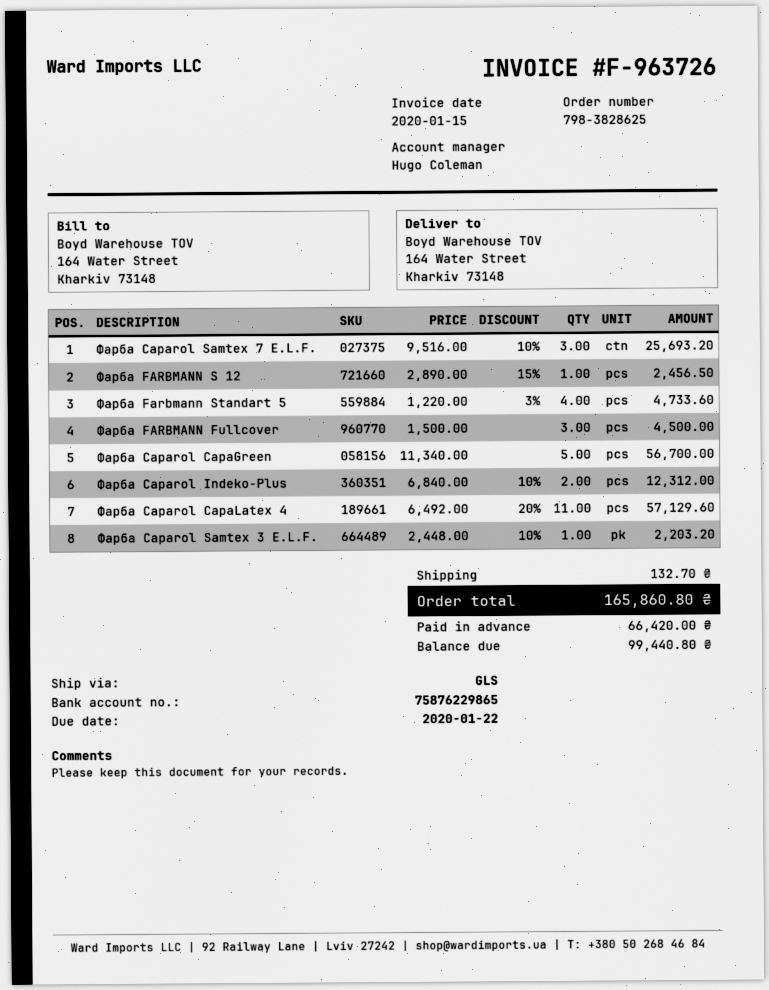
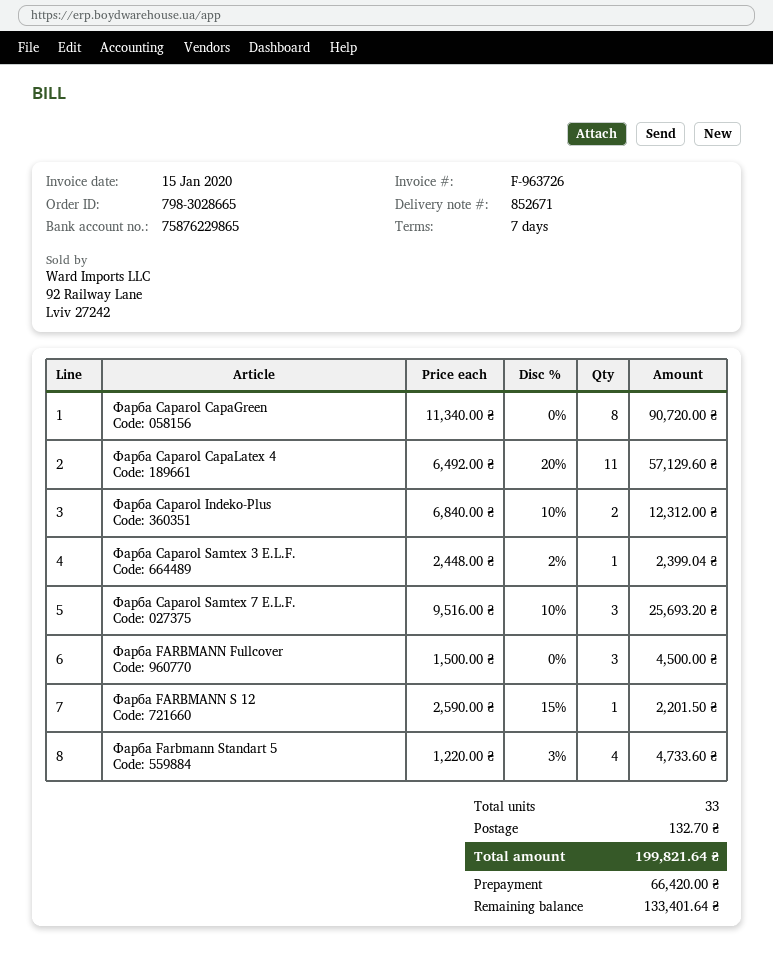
order number: 798-3828625 -> 798-3028665
Фарба FARBMANN S 12: 1 x 2890.00 - 15% = 2456.50 -> 1 x 2590.00 - 15% = 2201.50
Фарба Caparol CapaGreen: 5 x 11340.00 = 56700.00 -> 8 x 11340.00 = 90720.00
Фарба Caparol Samtex 3 E.L.F.: 1 x 2448.00 - 10% = 2203.20 -> 1 x 2448.00 - 2% = 2399.04
total: 165860.80 -> 199821.64
balance: 99440.80 -> 133401.64

